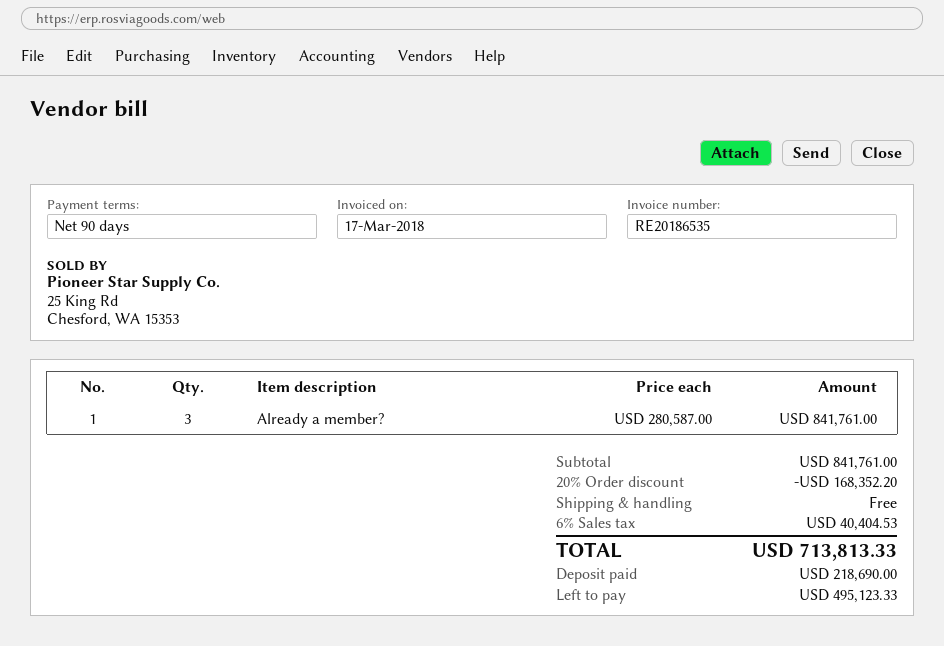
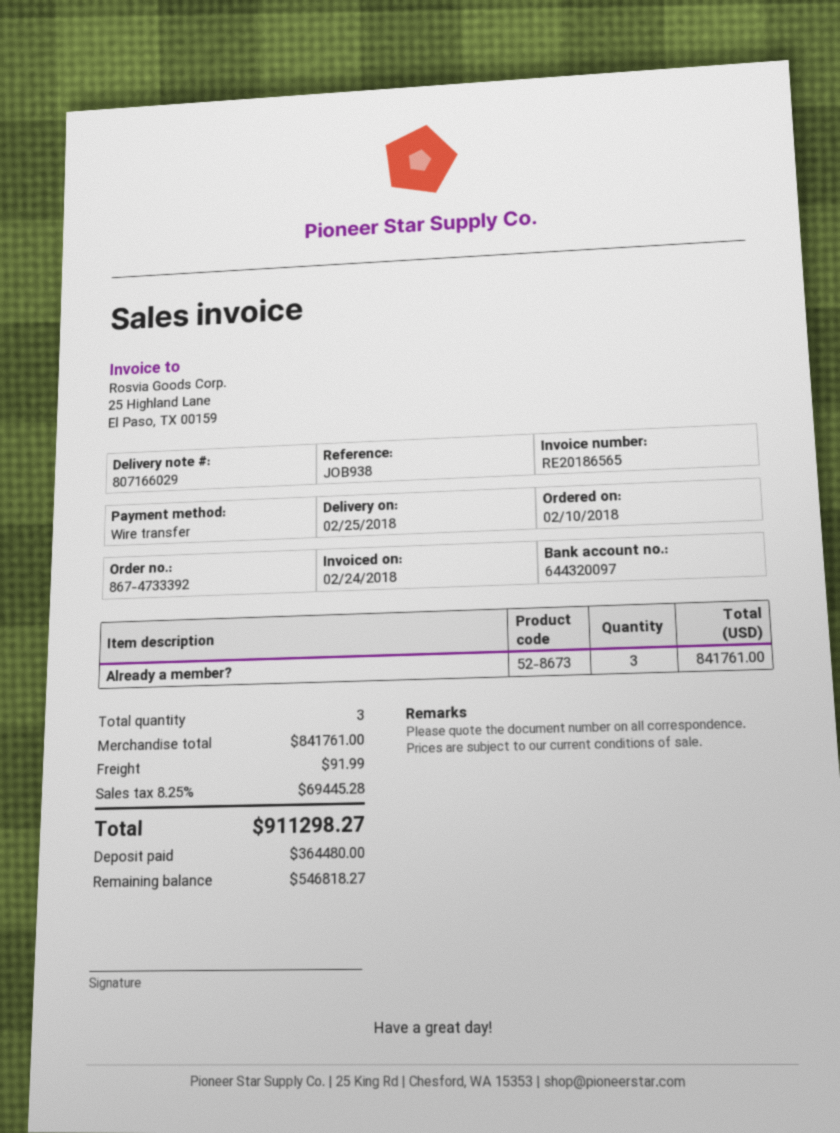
invoice number: RE20186535 -> RE20186565
invoice date: 2018-03-17 -> 2018-02-24
discount: 20% = 168352.20 -> none
shipping: 0.00 -> 91.99
tax: 6% = 40404.53 -> 8.25% = 69445.28
total: 713813.33 -> 911298.27
deposit: 218690.00 -> 364480.00
balance: 495123.33 -> 546818.27

